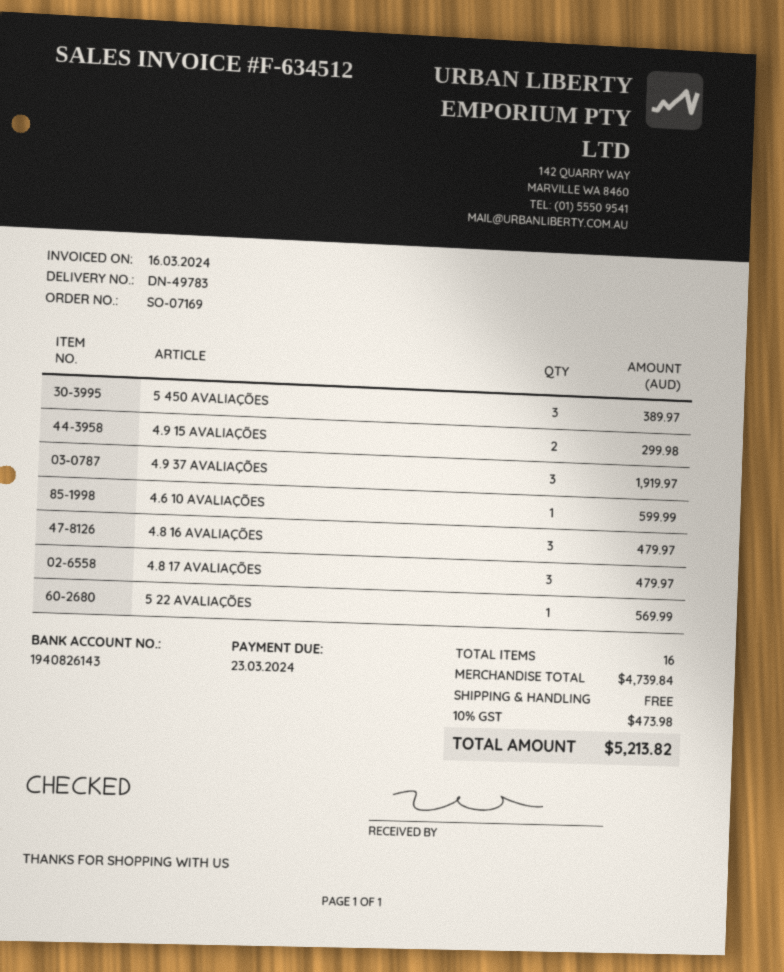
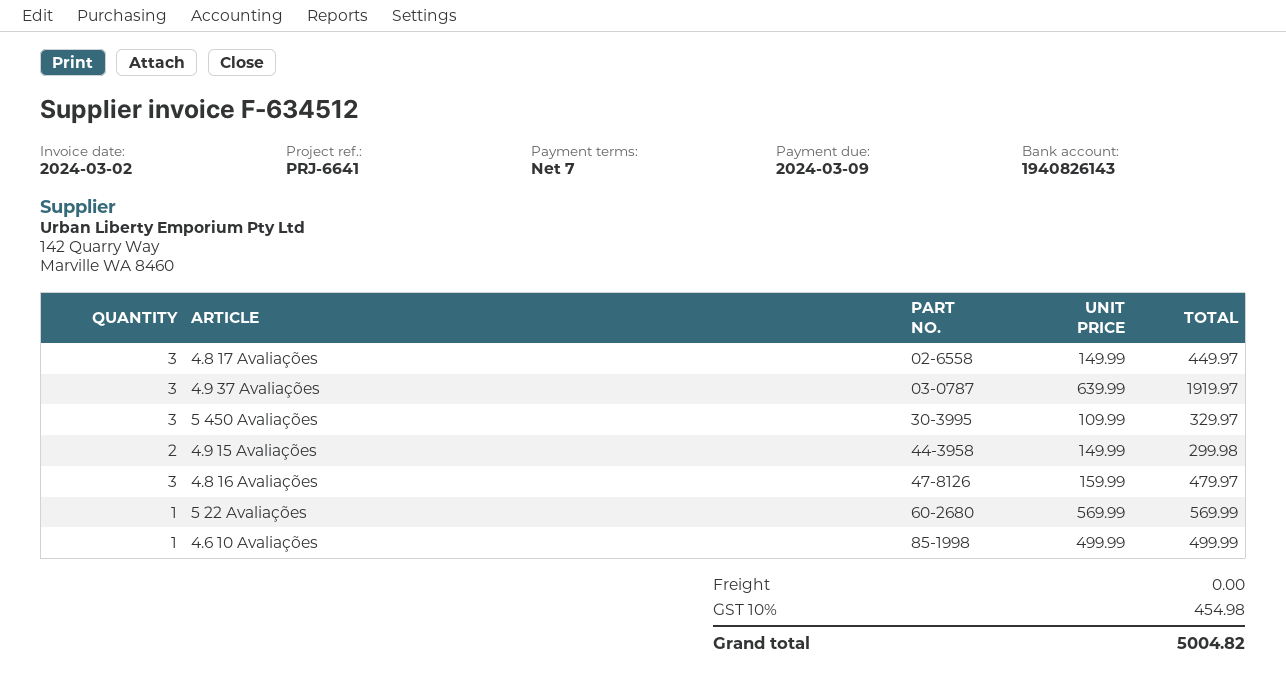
invoice date: 2024-03-16 -> 2024-03-02
due date: 2024-03-23 -> 2024-03-09
5 450 AVALIAÇÕES: 3 for 389.97 -> 3 for 329.97
4.6 10 AVALIAÇÕES: 1 for 599.99 -> 1 for 499.99
4.8 17 AVALIAÇÕES: 3 for 479.97 -> 3 for 449.97
tax: 10% = 473.98 -> 10% = 454.98
total: 5213.82 -> 5004.82

